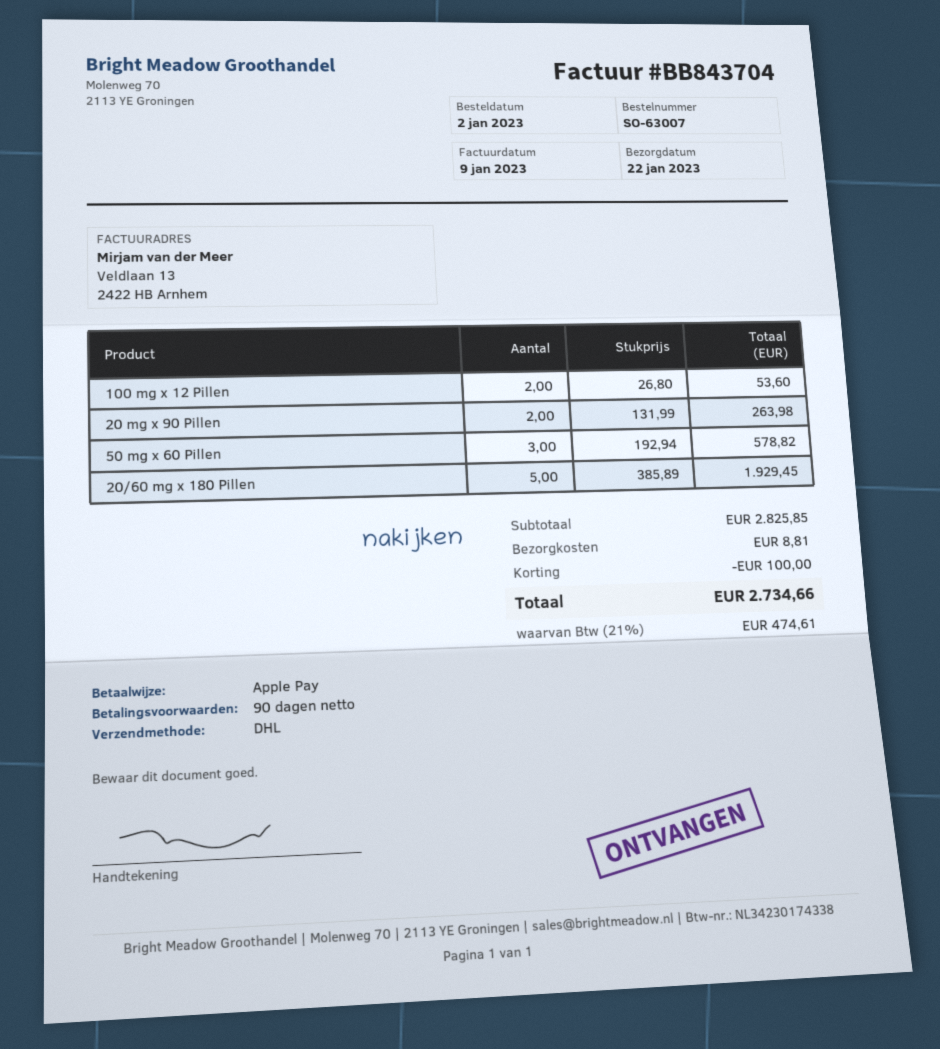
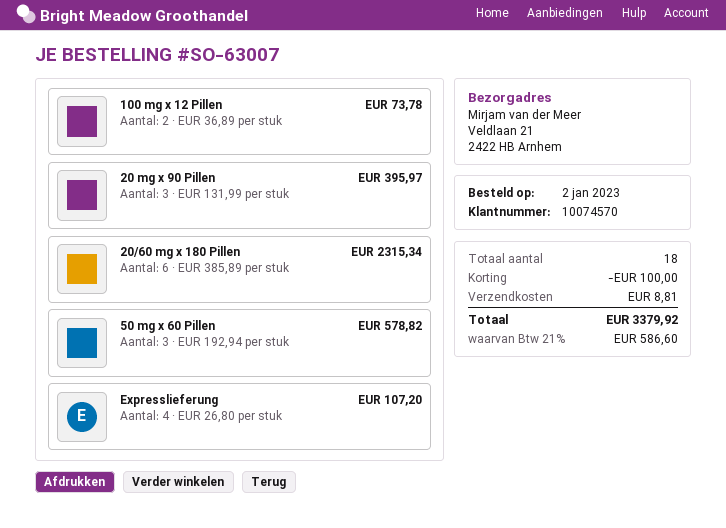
100 mg x 12 Pillen: 2 x 26.80 = 53.60 -> 2 x 36.89 = 73.78
20 mg x 90 Pillen: 2 x 131.99 = 263.98 -> 3 x 131.99 = 395.97
20/60 mg x 180 Pillen: 5 x 385.89 = 1929.45 -> 6 x 385.89 = 2315.34
Expresslieferung: none -> 4 x 26.80 = 107.20
tax: 21% = 474.61 -> 21% = 586.60
total: 2734.66 -> 3379.92

